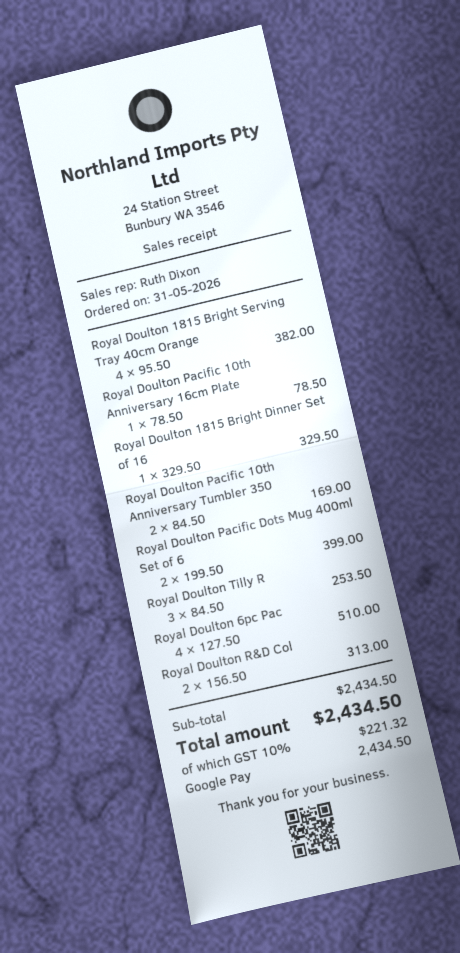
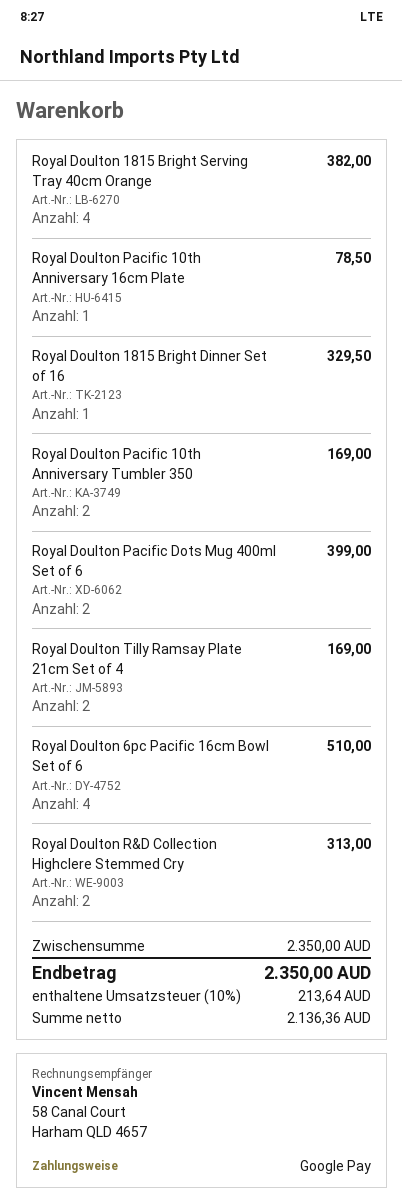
Royal Doulton Tilly R: 3 for 253.50 -> 2 for 169.00
subtotal: 2434.50 -> 2350.00
tax: 10% = 221.32 -> 10% = 213.64
total: 2434.50 -> 2350.00

